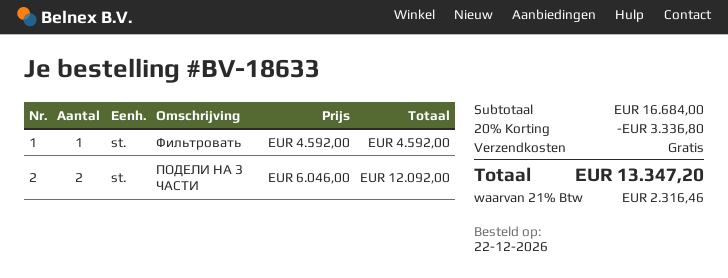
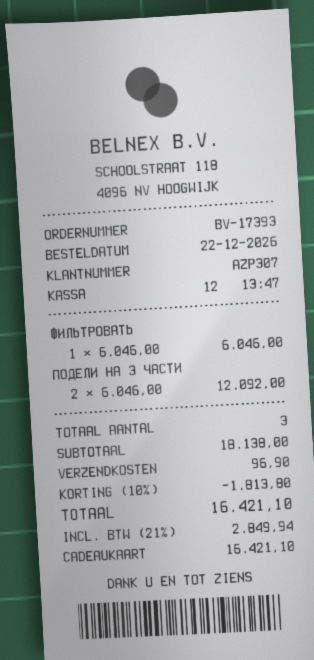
order number: BV-18633 -> BV-17393
Фильтровать: 1 x 4592.00 = 4592.00 -> 1 x 6046.00 = 6046.00
subtotal: 16684.00 -> 18138.00
discount: 20% = 3336.80 -> 10% = 1813.80
shipping: 0.00 -> 96.90
tax: 21% = 2316.46 -> 21% = 2849.94
total: 13347.20 -> 16421.10

